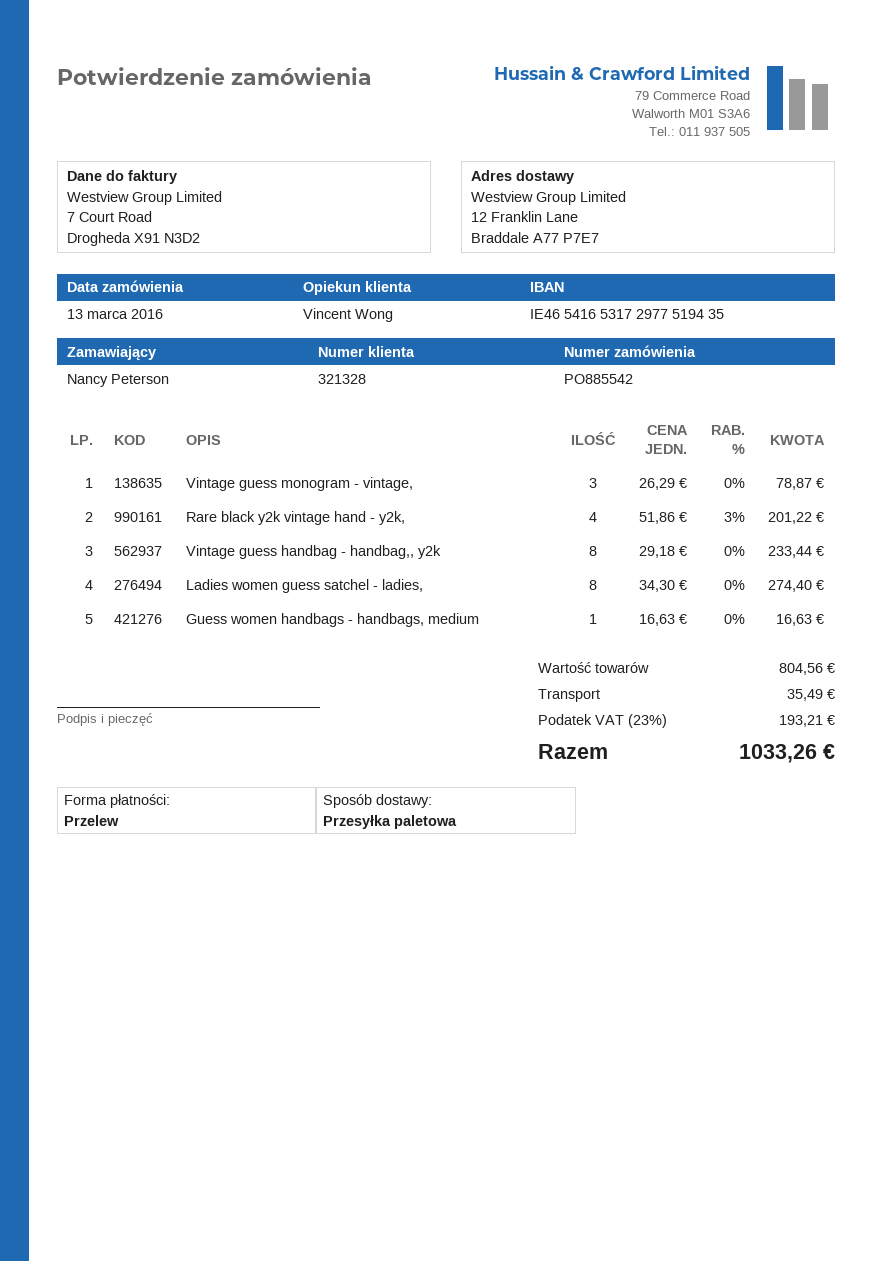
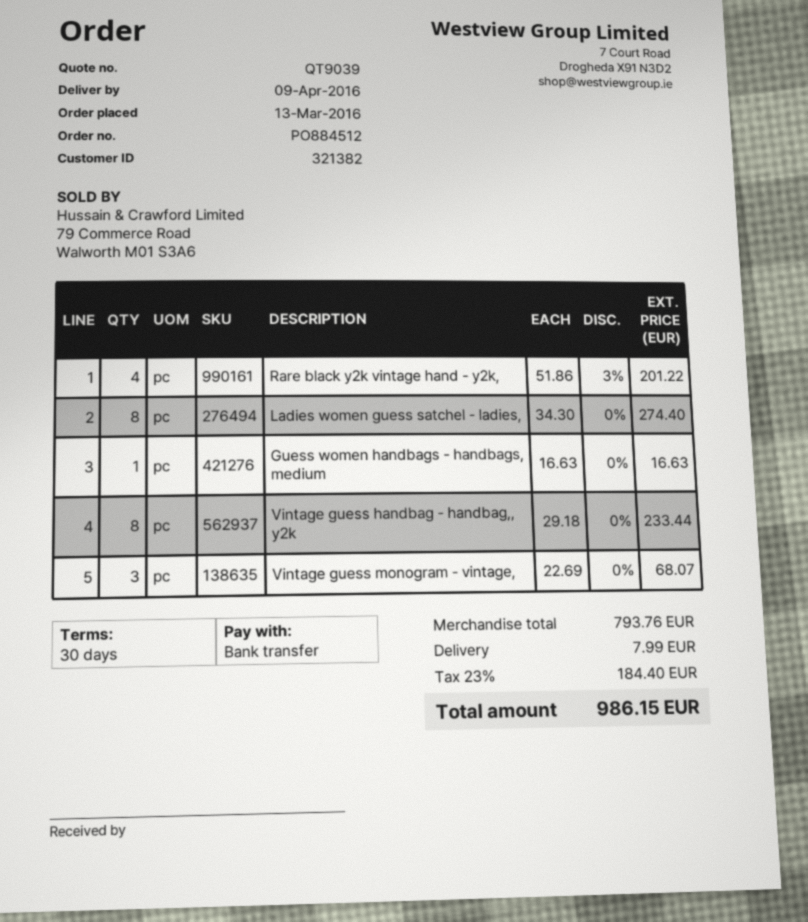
order number: PO885542 -> PO884512
customer number: 321328 -> 321382
Vintage guess monogram - vintage,: 3 x 26.29 = 78.87 -> 3 x 22.69 = 68.07
subtotal: 804.56 -> 793.76
shipping: 35.49 -> 7.99
tax: 23% = 193.21 -> 23% = 184.40
total: 1033.26 -> 986.15

